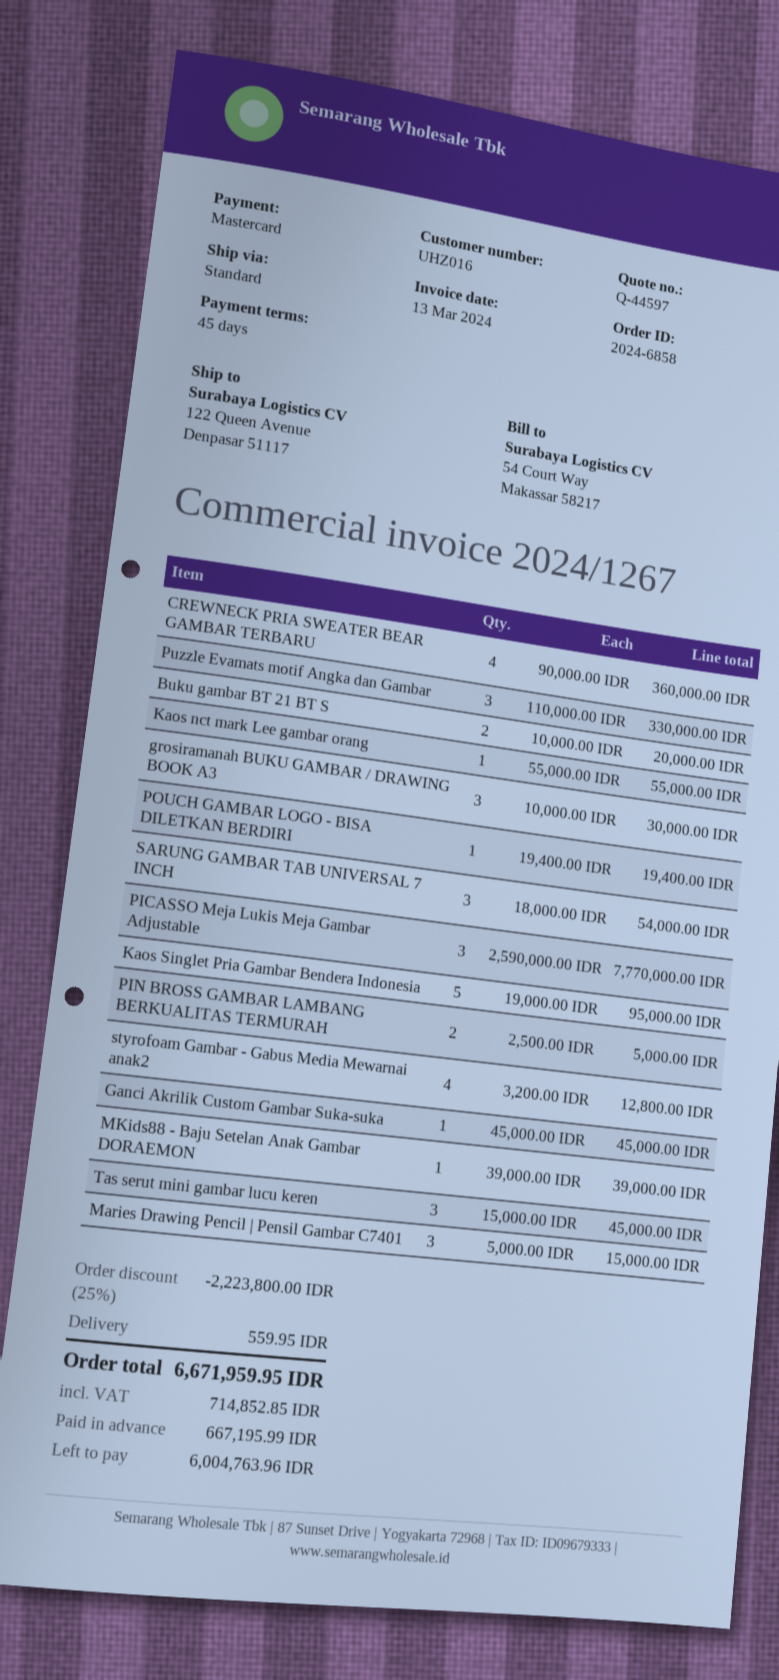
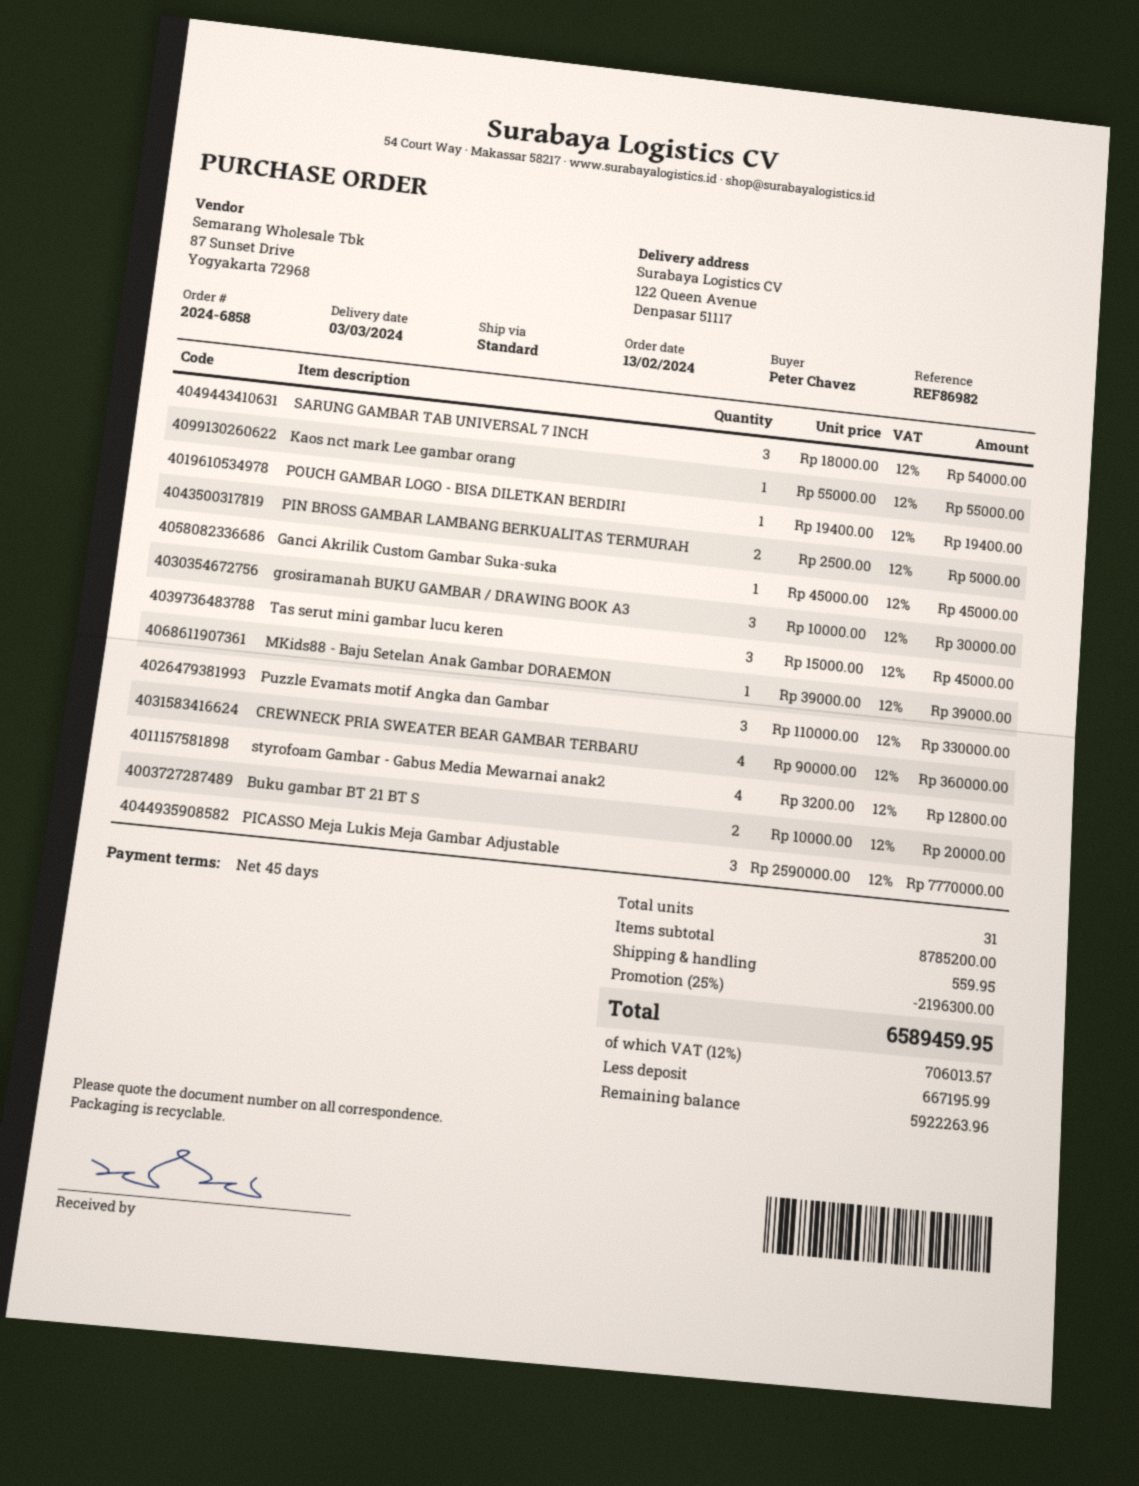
Kaos Singlet Pria Gambar Bendera Indonesia: 5 x 19000.00 = 95000.00 -> none
Maries Drawing Pencil | Pensil Gambar C7401: 3 x 5000.00 = 15000.00 -> none
discount: 25% = 2223800.00 -> 25% = 2196300.00
tax: 714852.85 -> 706013.57
total: 6671959.95 -> 6589459.95
balance: 6004763.96 -> 5922263.96

